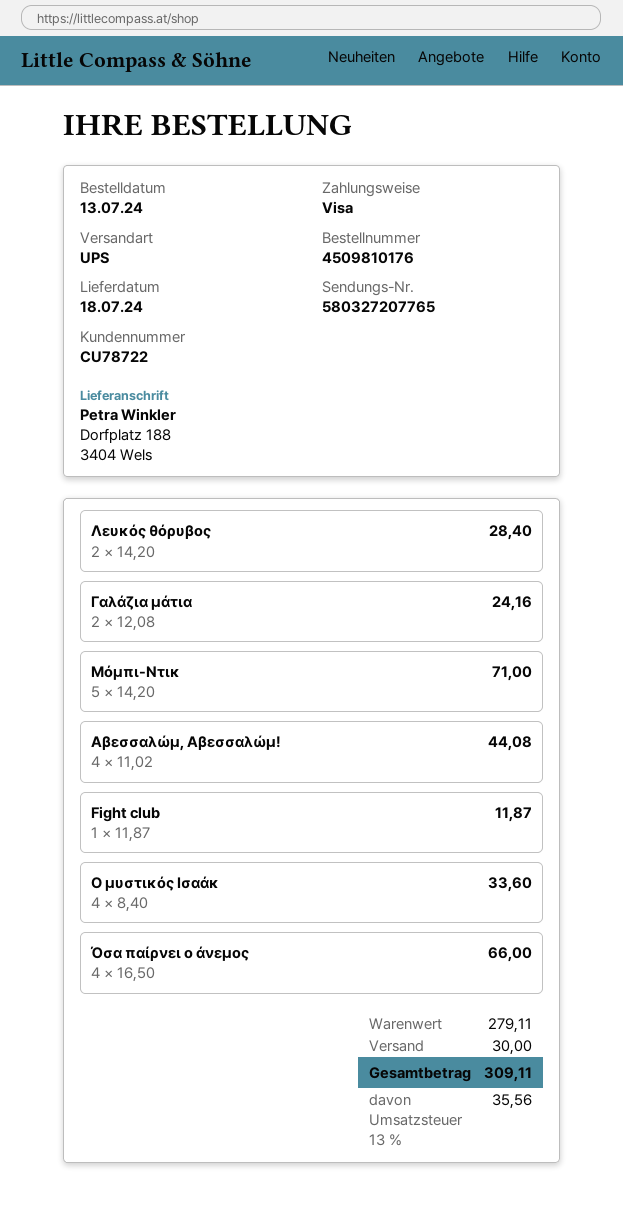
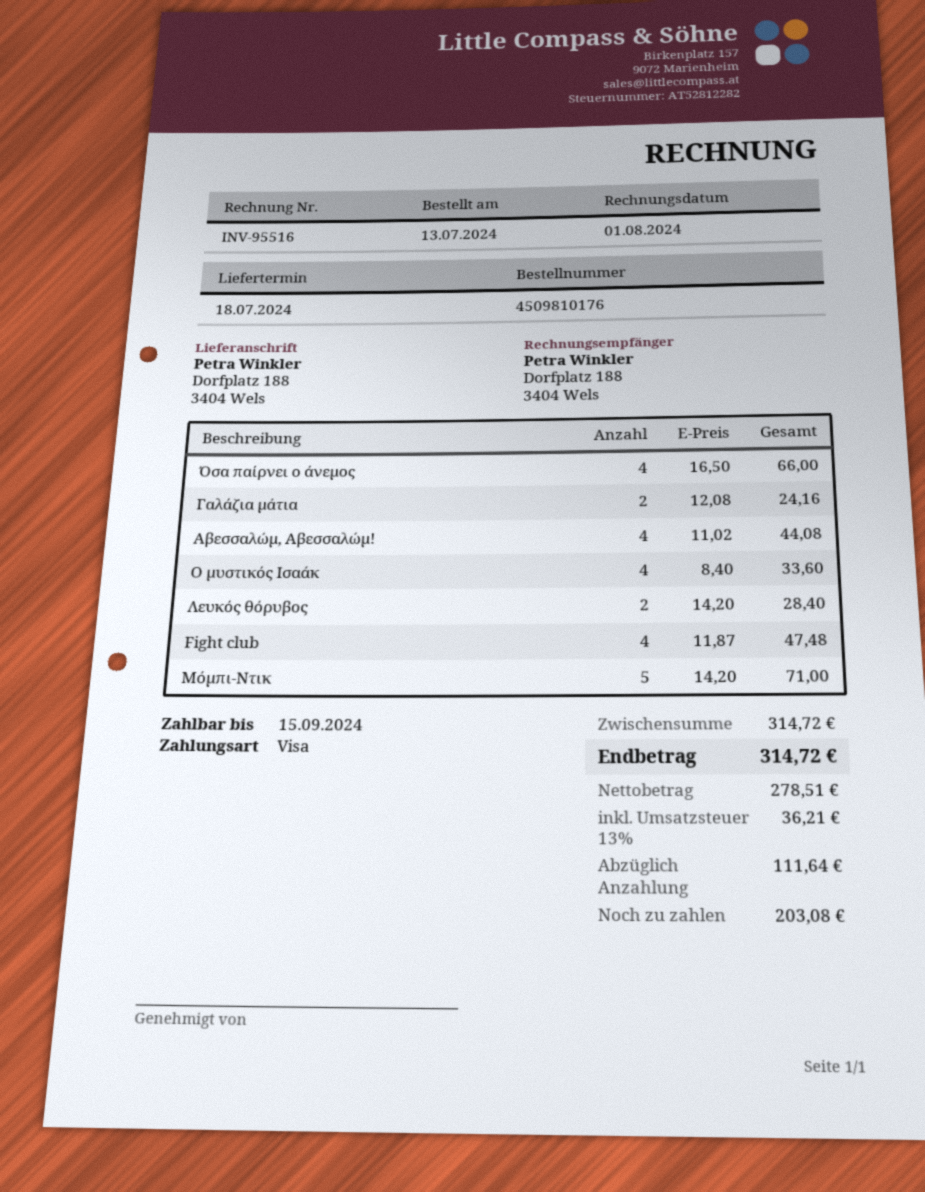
Fight club: 1 x 11.87 = 11.87 -> 4 x 11.87 = 47.48
subtotal: 279.11 -> 314.72
shipping: 30.00 -> none
tax: 13% = 35.56 -> 13% = 36.21
total: 309.11 -> 314.72

